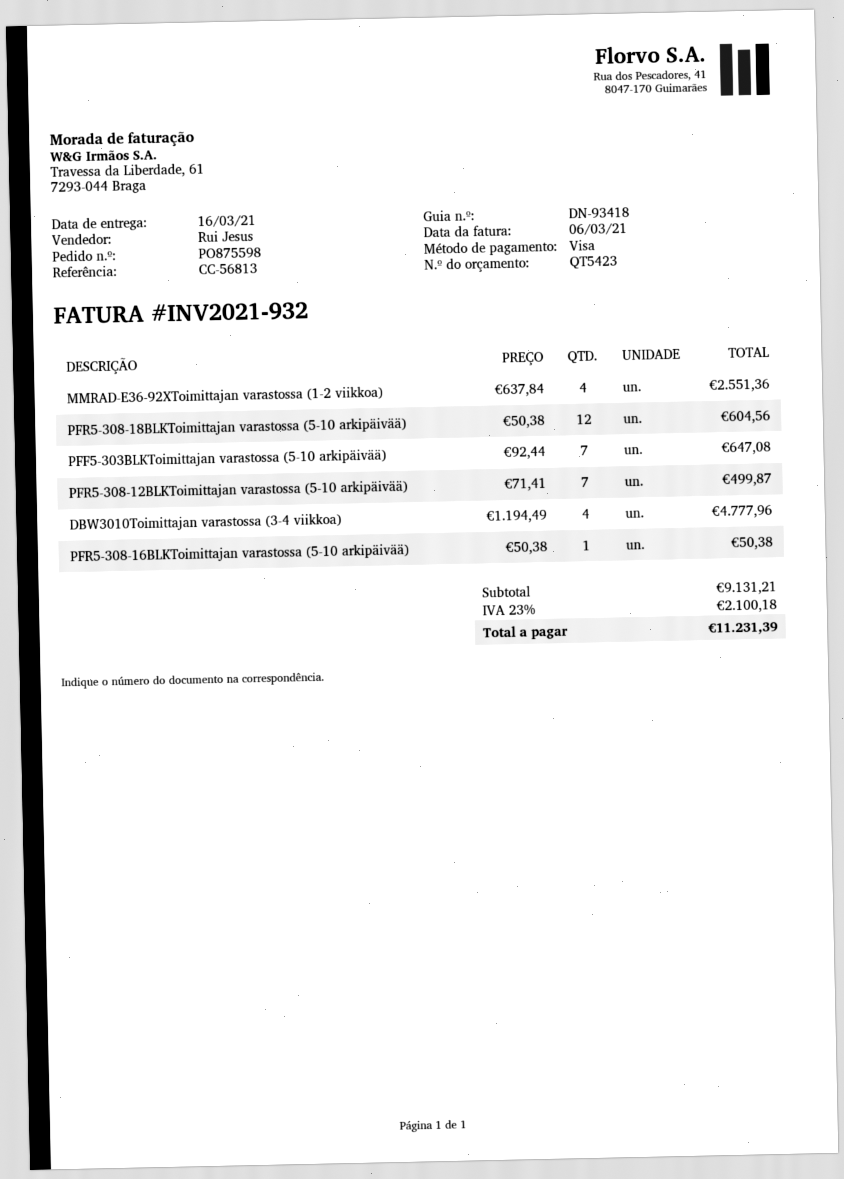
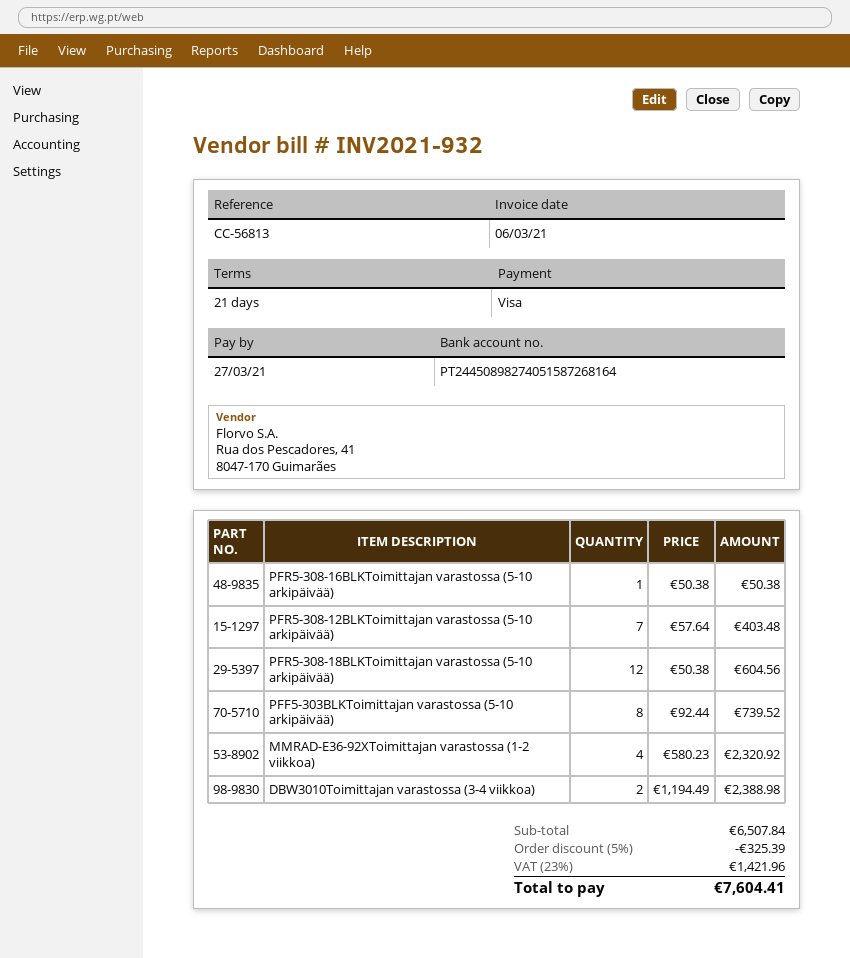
MMRAD-E36-92XToimittajan varastossa (1-2 viikkoa): 4 x 637.84 = 2551.36 -> 4 x 580.23 = 2320.92
PFF5-303BLKToimittajan varastossa (5-10 arkipäivää): 7 x 92.44 = 647.08 -> 8 x 92.44 = 739.52
PFR5-308-12BLKToimittajan varastossa (5-10 arkipäivää): 7 x 71.41 = 499.87 -> 7 x 57.64 = 403.48
DBW3010Toimittajan varastossa (3-4 viikkoa): 4 x 1194.49 = 4777.96 -> 2 x 1194.49 = 2388.98
subtotal: 9131.21 -> 6507.84
discount: none -> 5% = 325.39
tax: 23% = 2100.18 -> 23% = 1421.96
total: 11231.39 -> 7604.41

